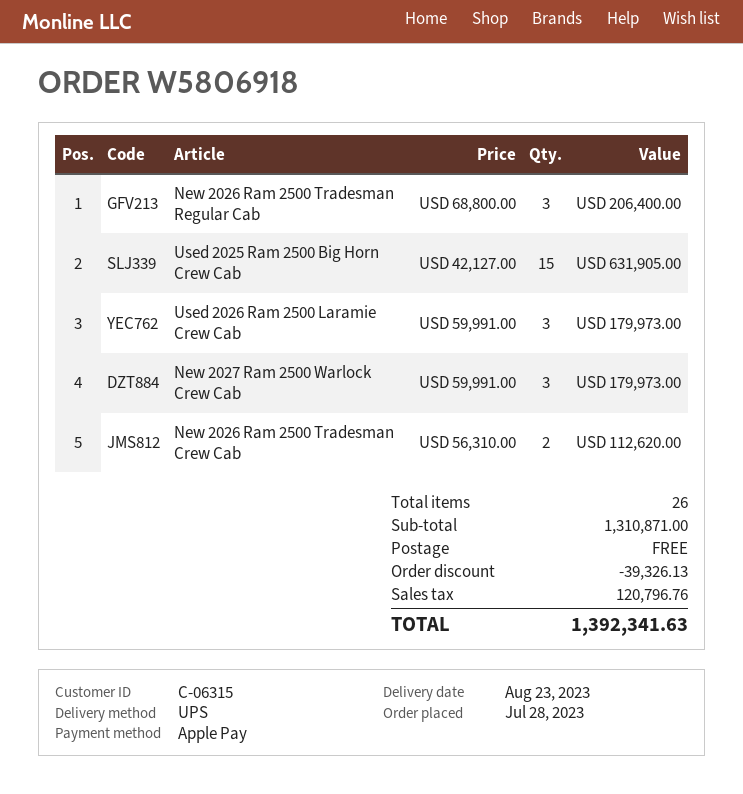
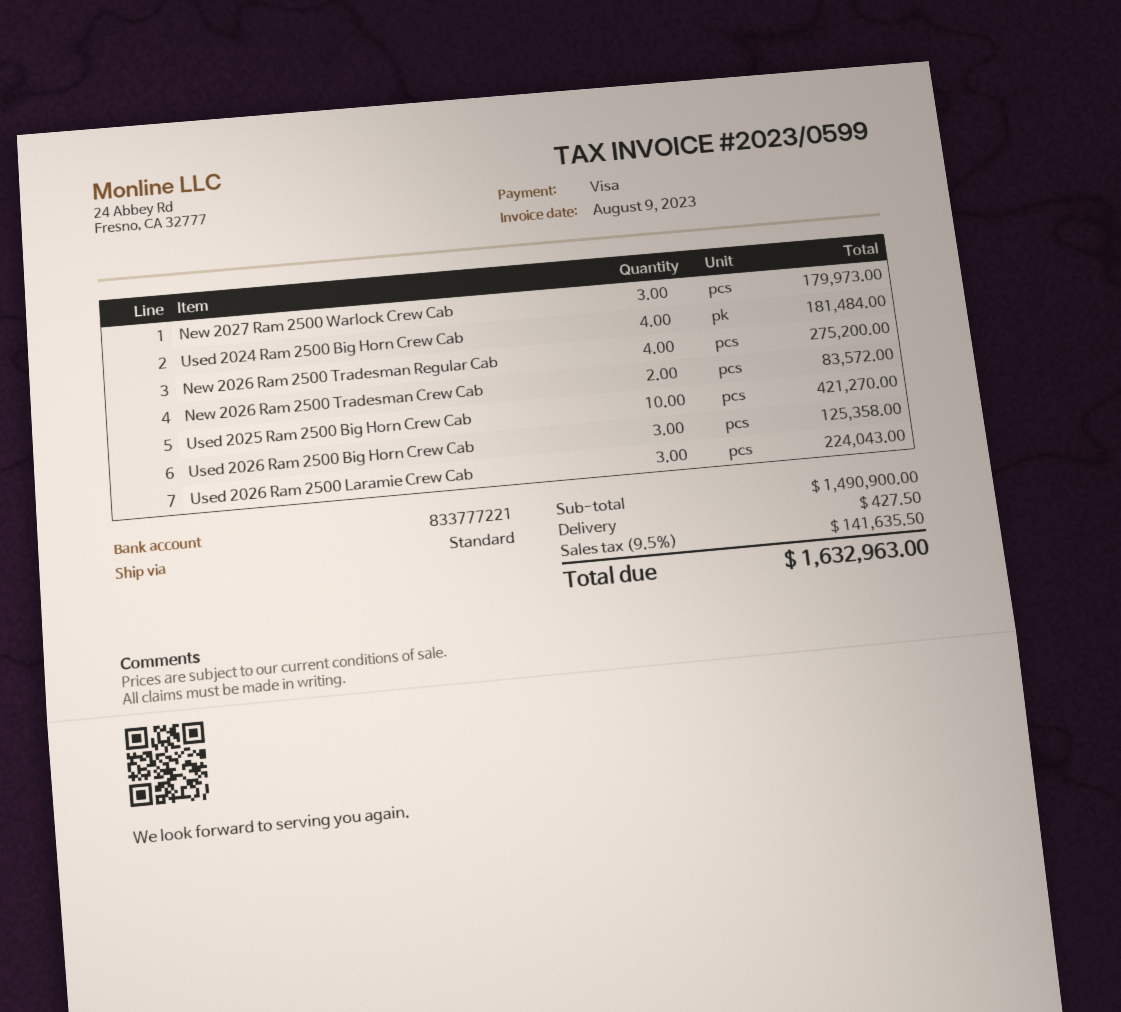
payment method: Apple Pay -> Visa
shipping method: UPS -> standard
New 2026 Ram 2500 Tradesman Regular Cab: 3 for 206400.00 -> 4 for 275200.00
Used 2025 Ram 2500 Big Horn Crew Cab: 15 for 631905.00 -> 10 for 421270.00
Used 2026 Ram 2500 Laramie Crew Cab: 3 for 179973.00 -> 3 for 224043.00
New 2026 Ram 2500 Tradesman Crew Cab: 2 for 112620.00 -> 2 for 83572.00
Used 2024 Ram 2500 Big Horn Crew Cab: none -> 4 for 181484.00
Used 2026 Ram 2500 Big Horn Crew Cab: none -> 3 for 125358.00
subtotal: 1310871.00 -> 1490900.00
discount: 39326.13 -> none
shipping: 0.00 -> 427.50
tax: 120796.76 -> 141635.50
total: 1392341.63 -> 1632963.00

